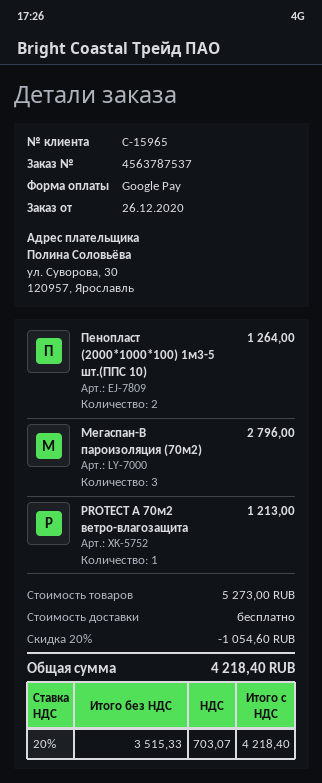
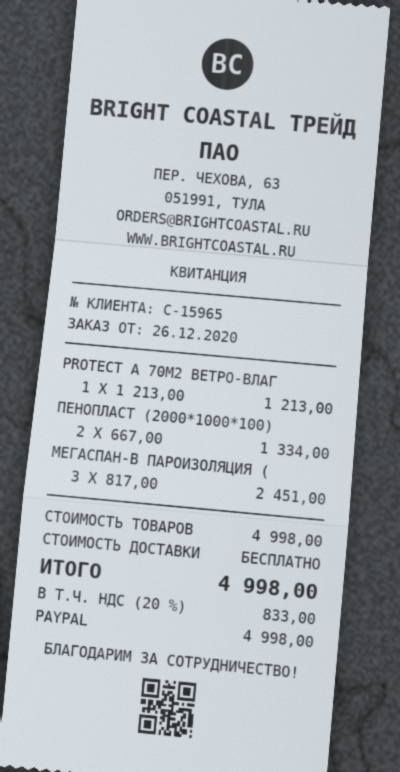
payment method: Google Pay -> PayPal
Пенопласт (2000*1000*100) 1м3-5 шт.(ППС 10): 2 for 1264.00 -> 2 for 1334.00
Мегаспан-В пароизоляция (70м2): 3 for 2796.00 -> 3 for 2451.00
subtotal: 5273.00 -> 4998.00
discount: 20% = 1054.60 -> none
tax: 20% = 703.07 -> 20% = 833.00
total: 4218.40 -> 4998.00

